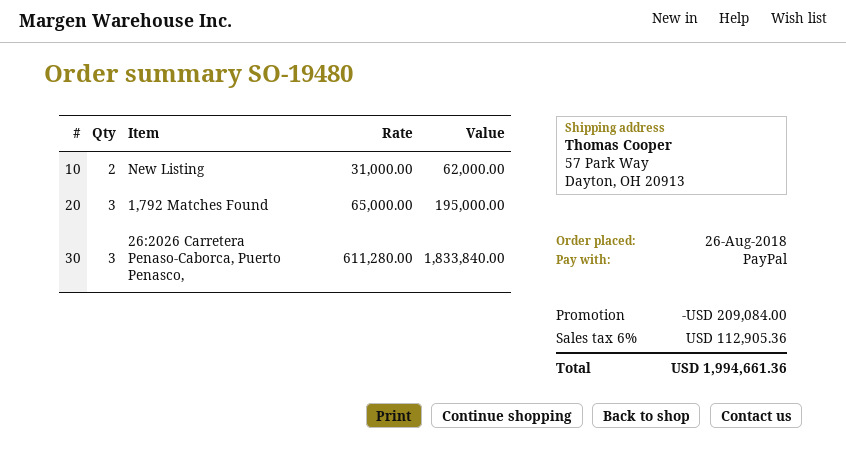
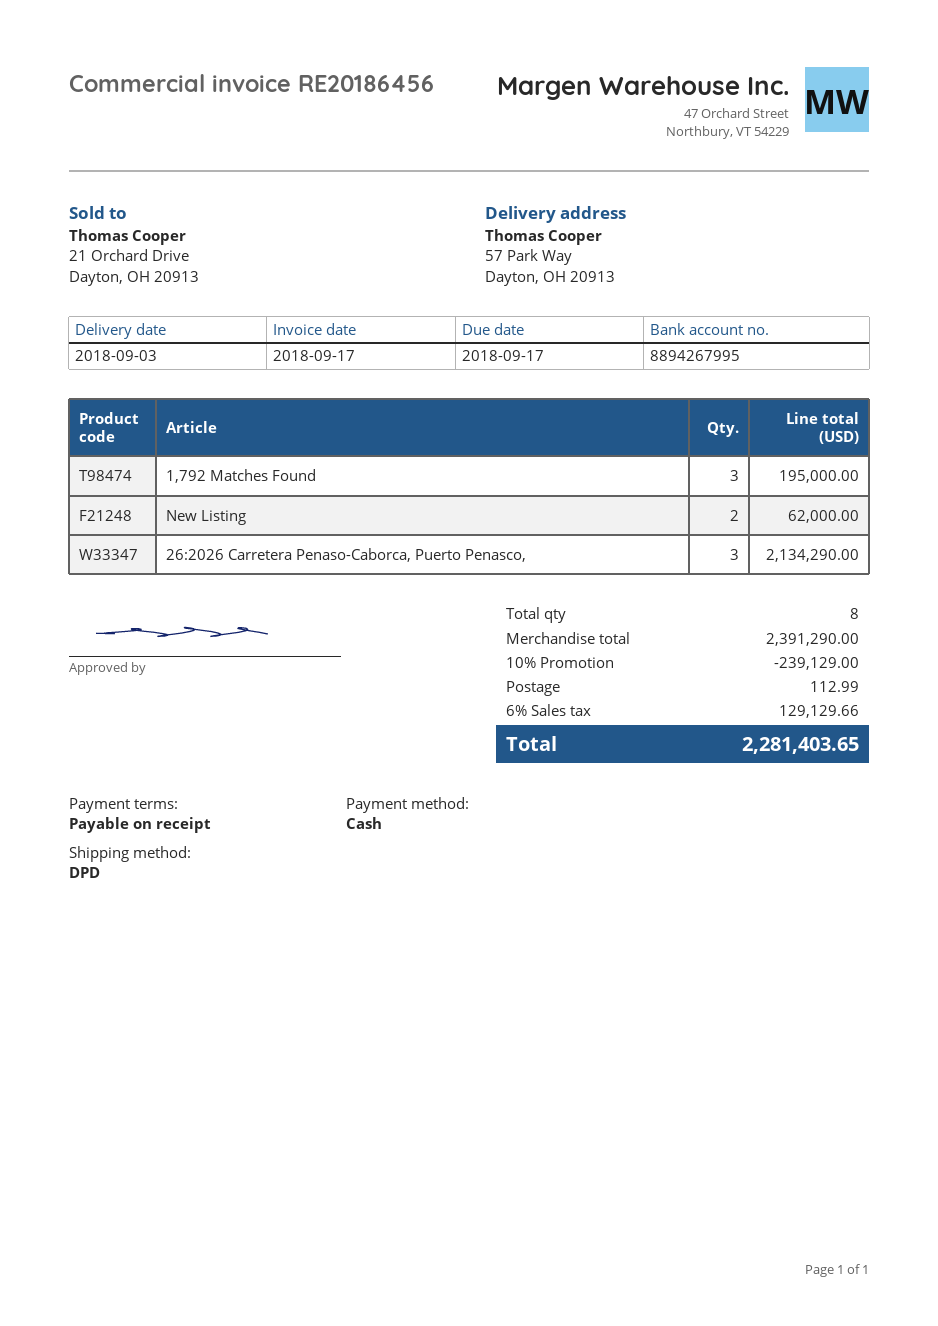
payment method: PayPal -> cash
26:2026 Carretera Penaso-Caborca, Puerto Penasco,: 3 for 1833840.00 -> 3 for 2134290.00
discount: 209084.00 -> 239129.00
shipping: none -> 112.99
tax: 6% = 112905.36 -> 6% = 129129.66
total: 1994661.36 -> 2281403.65

